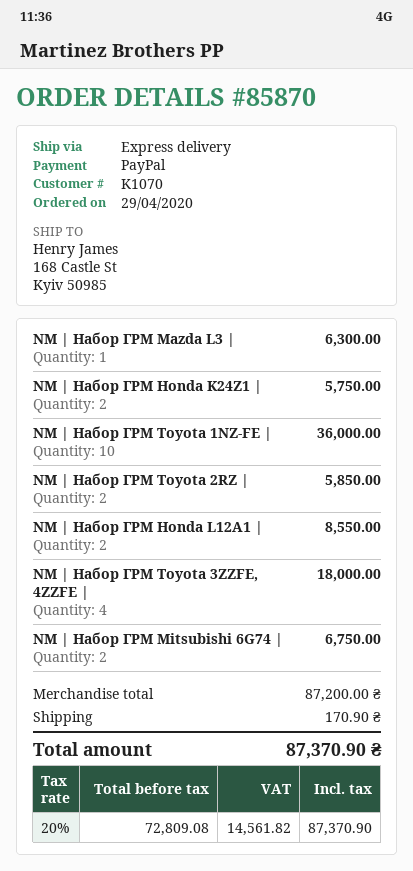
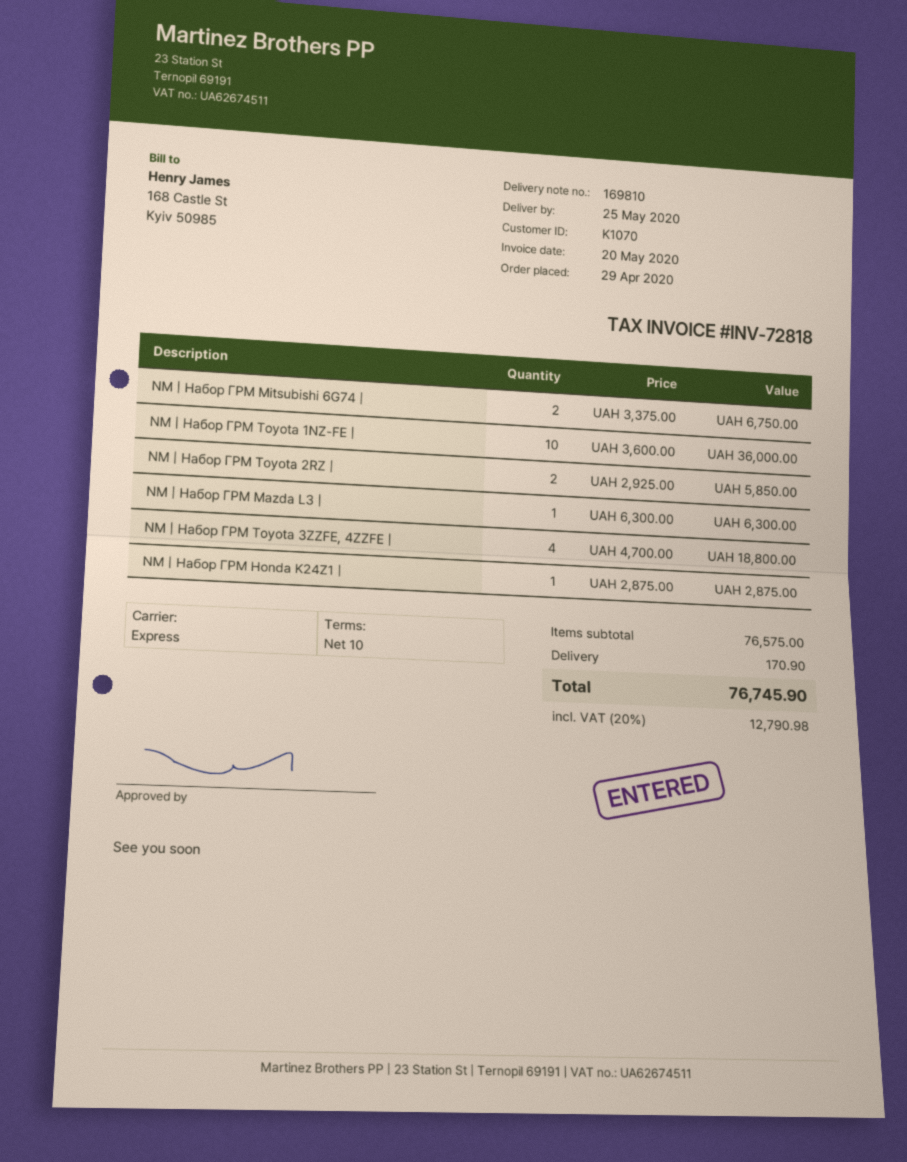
NM | Набор ГРМ Honda K24Z1 |: 2 for 5750.00 -> 1 for 2875.00
NM | Набор ГРМ Honda L12A1 |: 2 for 8550.00 -> none
NM | Набор ГРМ Toyota 3ZZFE, 4ZZFE |: 4 for 18000.00 -> 4 for 18800.00
subtotal: 87200.00 -> 76575.00
tax: 20% = 14561.82 -> 20% = 12790.98
total: 87370.90 -> 76745.90

